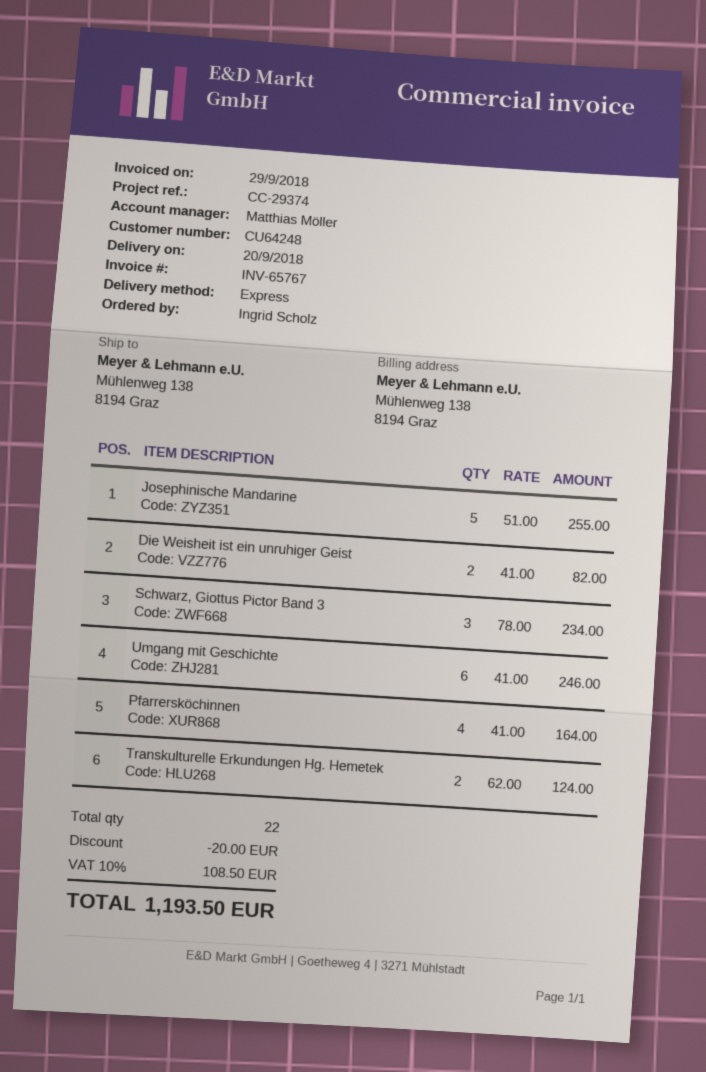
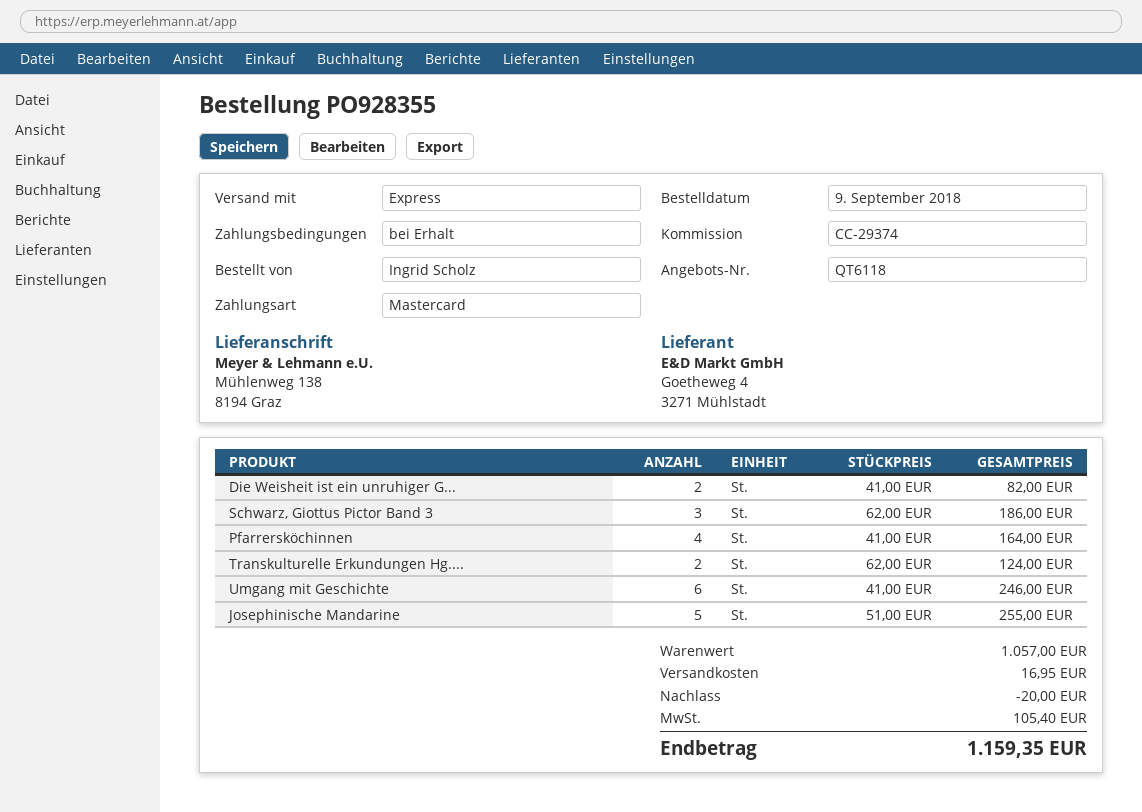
Schwarz, Giottus Pictor Band 3: 3 x 78.00 = 234.00 -> 3 x 62.00 = 186.00
shipping: none -> 16.95
tax: 108.50 -> 105.40
total: 1193.50 -> 1159.35

